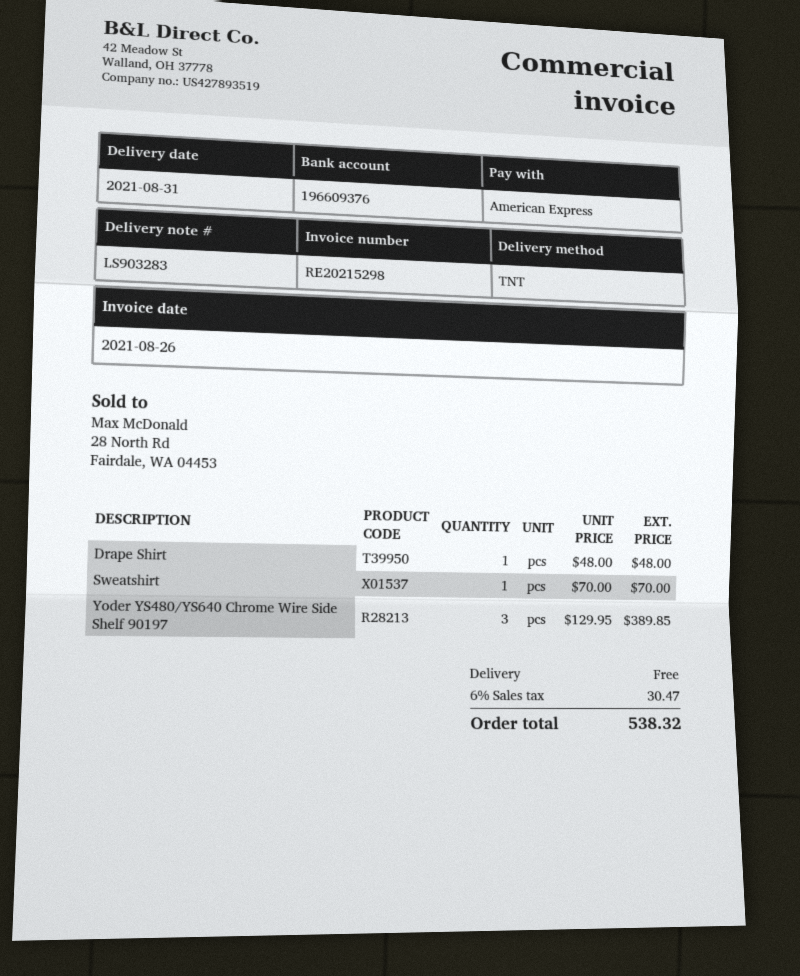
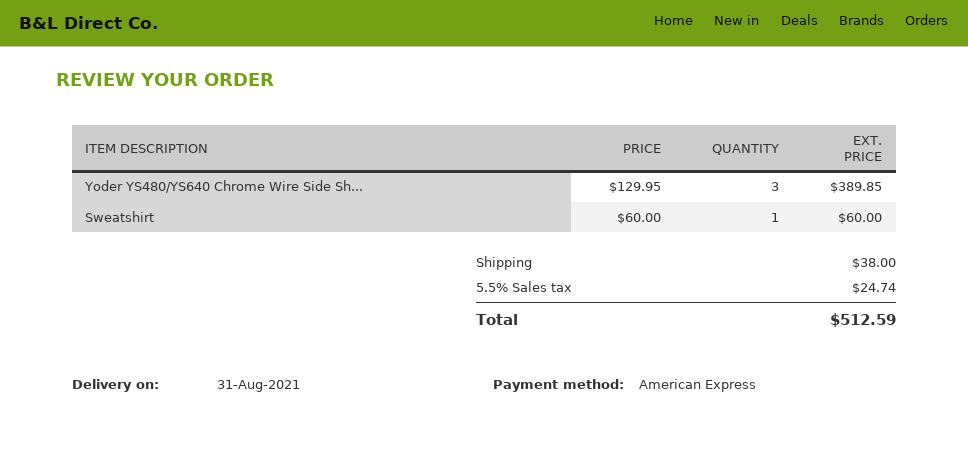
Drape Shirt: 1 x 48.00 = 48.00 -> none
Sweatshirt: 1 x 70.00 = 70.00 -> 1 x 60.00 = 60.00
shipping: 0.00 -> 38.00
tax: 6% = 30.47 -> 5.5% = 24.74
total: 538.32 -> 512.59

